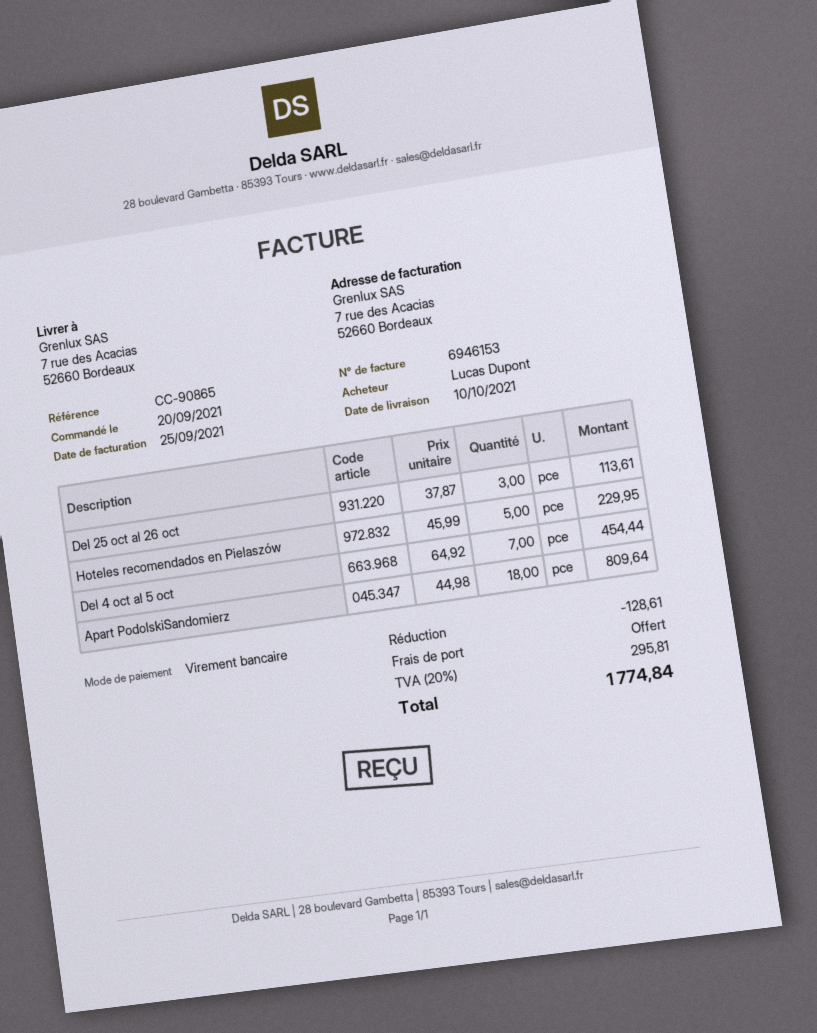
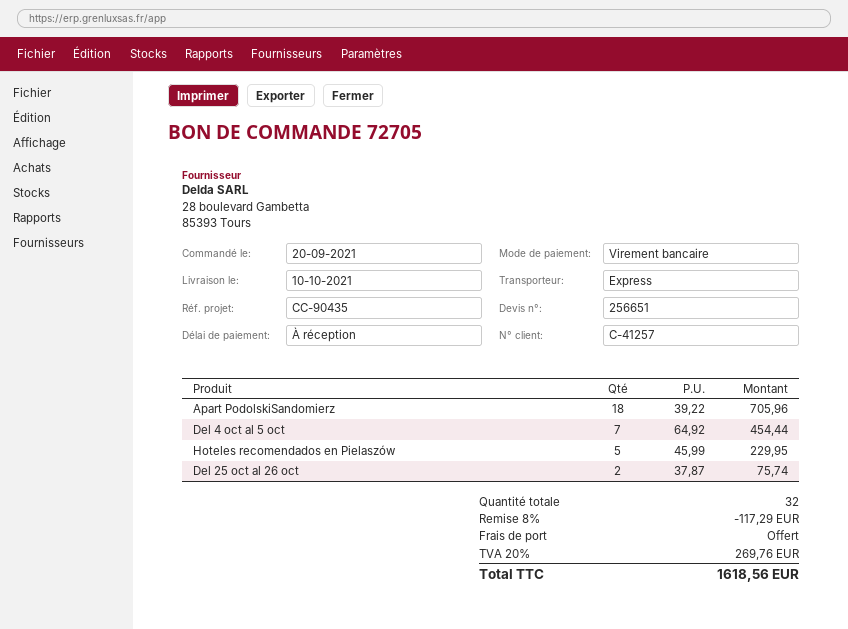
reference: CC-90865 -> CC-90435
Del 25 oct al 26 oct: 3 x 37.87 = 113.61 -> 2 x 37.87 = 75.74
Apart PodolskiSandomierz: 18 x 44.98 = 809.64 -> 18 x 39.22 = 705.96
discount: 128.61 -> 117.29
tax: 20% = 295.81 -> 20% = 269.76
total: 1774.84 -> 1618.56

